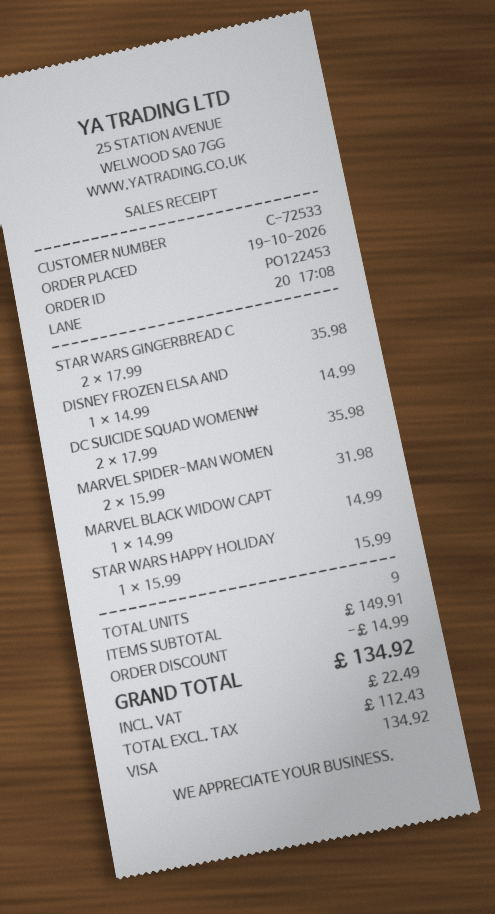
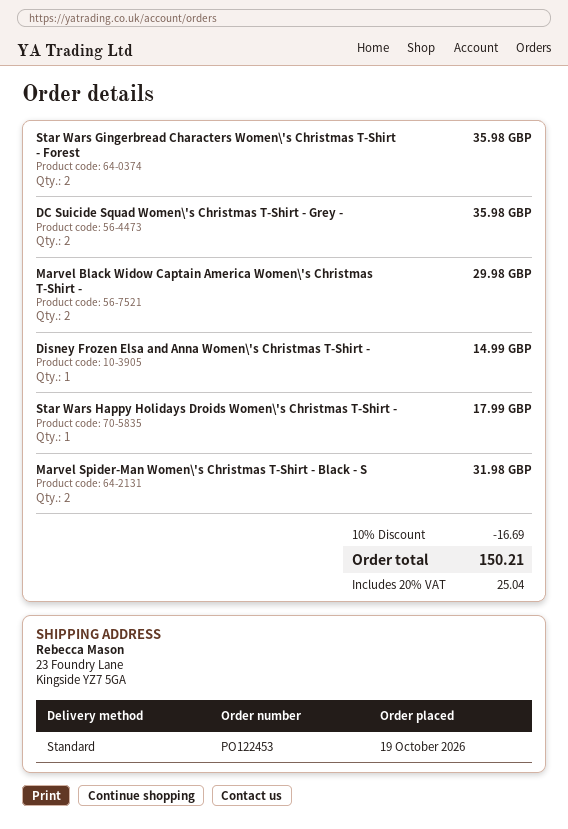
MARVEL BLACK WIDOW CAPT: 1 for 14.99 -> 2 for 29.98
STAR WARS HAPPY HOLIDAY: 1 for 15.99 -> 1 for 17.99
discount: 14.99 -> 16.69
tax: 22.49 -> 25.04
total: 134.92 -> 150.21

